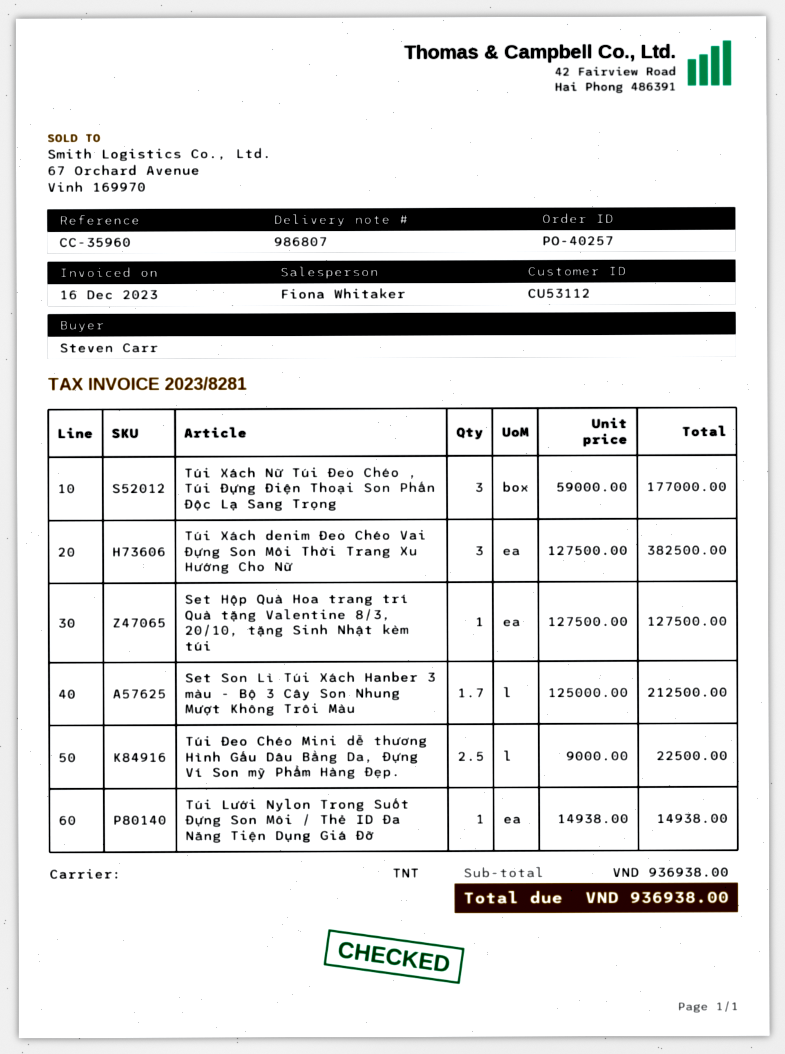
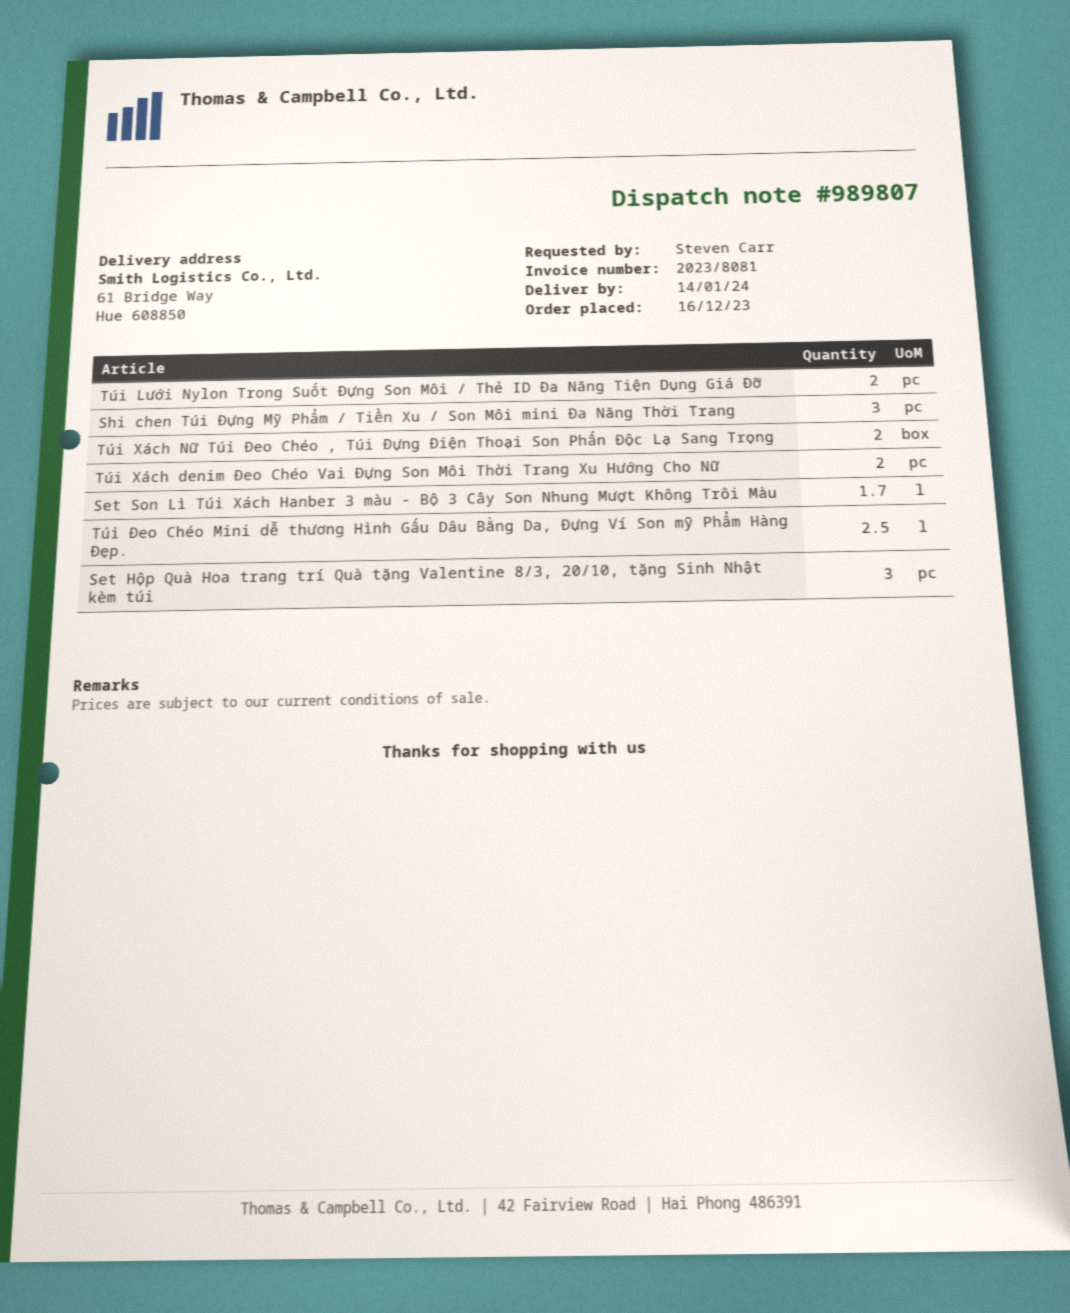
delivery note number: 986807 -> 989807
invoice number: 2023/8281 -> 2023/8081
Túi Xách Nữ Túi Đeo Chéo , Túi Đựng Điện Thoại Son Phấn Độc Lạ Sang Trọng: 3 -> 2
Túi Xách denim Đeo Chéo Vai Đựng Son Môi Thời Trang Xu Hướng Cho Nữ: 3 -> 2
Set Hộp Quà Hoa trang trí Quà tặng Valentine 8/3, 20/10, tặng Sinh Nhật kèm túi: 1 -> 3
Túi Lưới Nylon Trong Suốt Đựng Son Môi / Thẻ ID Đa Năng Tiện Dụng Giá Đỡ: 1 -> 2
Shi chen Túi Đựng Mỹ Phẩm / Tiền Xu / Son Môi mini Đa Năng Thời Trang: none -> 3

